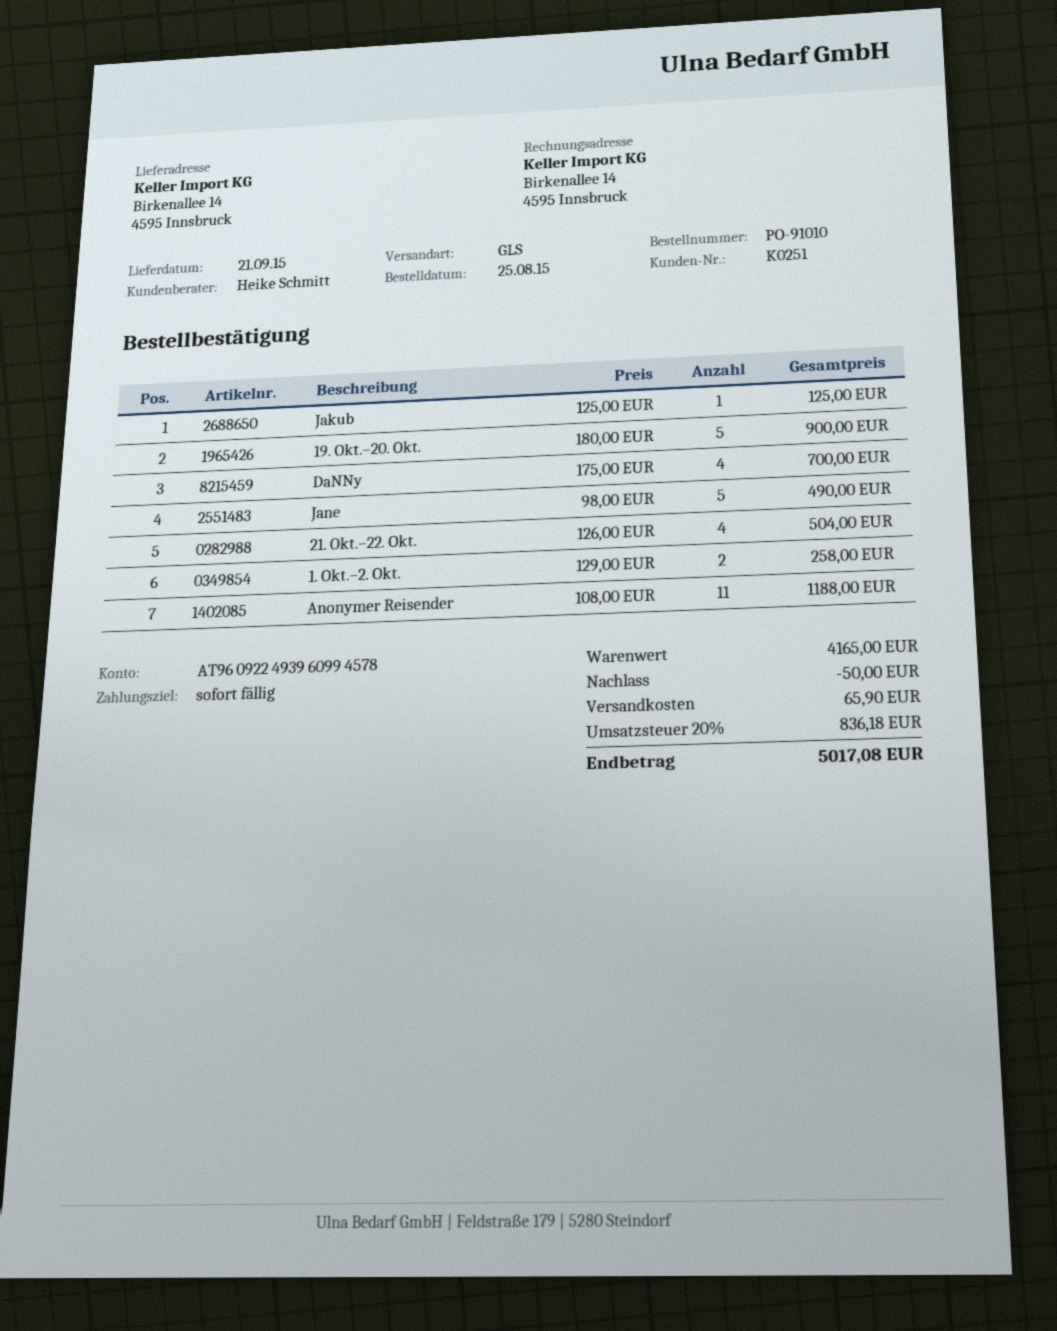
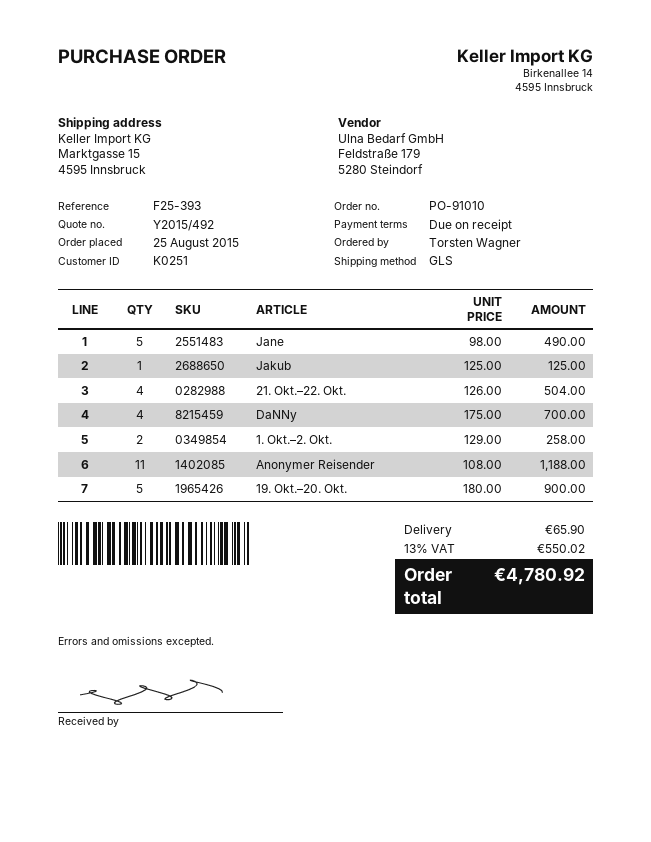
ship to: Birkenallee 14, 4595 Innsbruck -> Marktgasse 15, 4595 Innsbruck
discount: 50.00 -> none
tax: 20% = 836.18 -> 13% = 550.02
total: 5017.08 -> 4780.92

